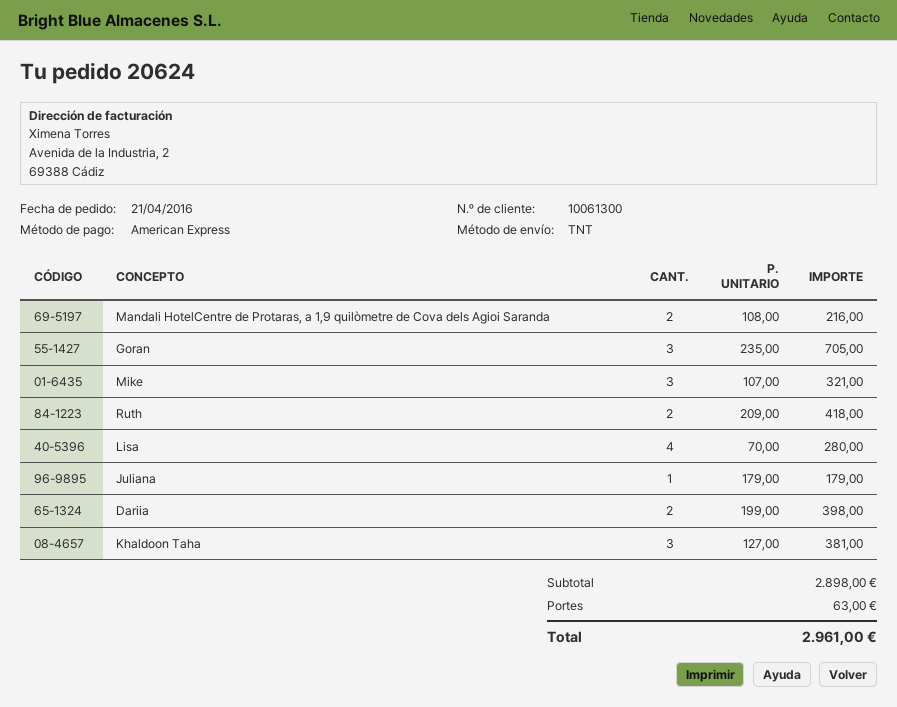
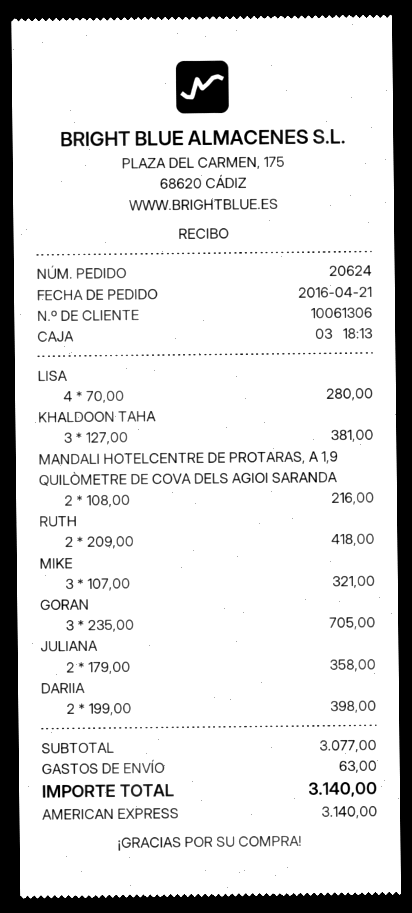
customer number: 10061300 -> 10061306
Juliana: 1 x 179.00 = 179.00 -> 2 x 179.00 = 358.00
subtotal: 2898.00 -> 3077.00
total: 2961.00 -> 3140.00

